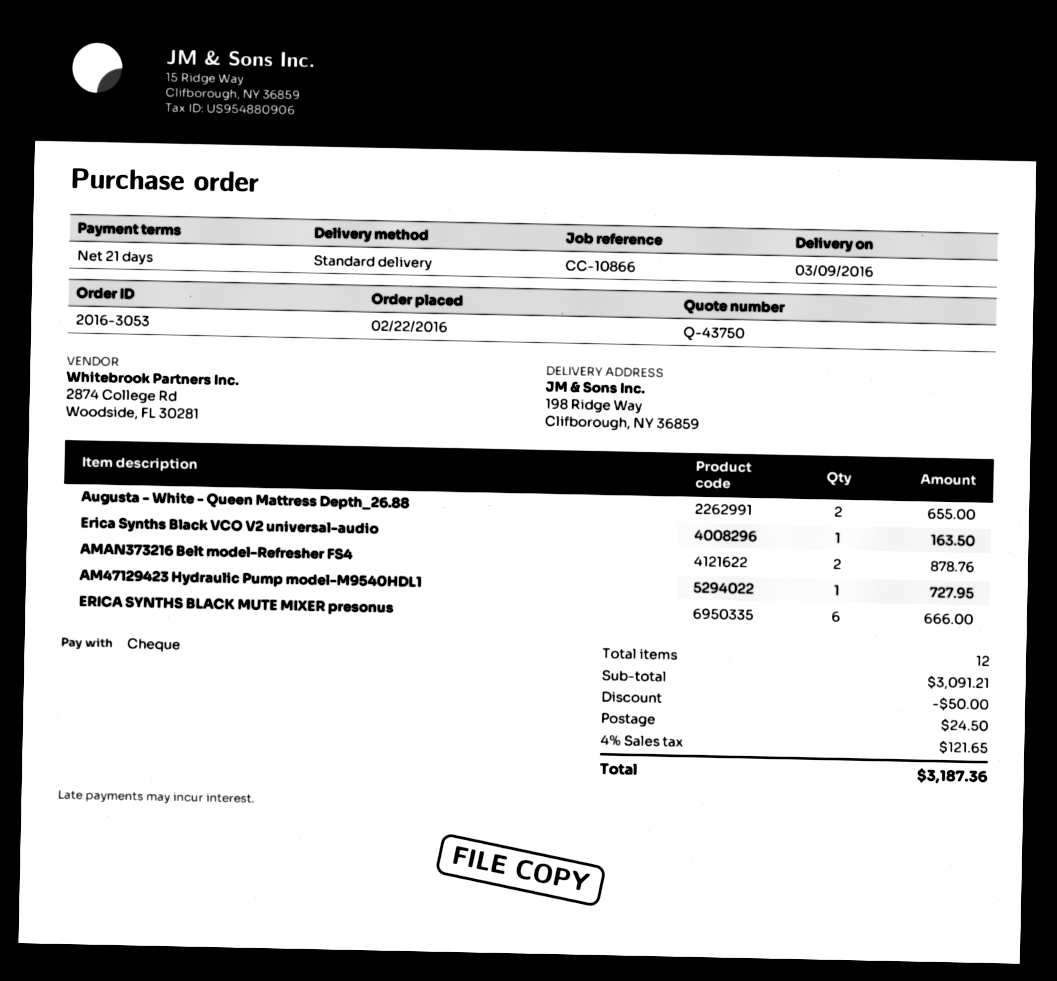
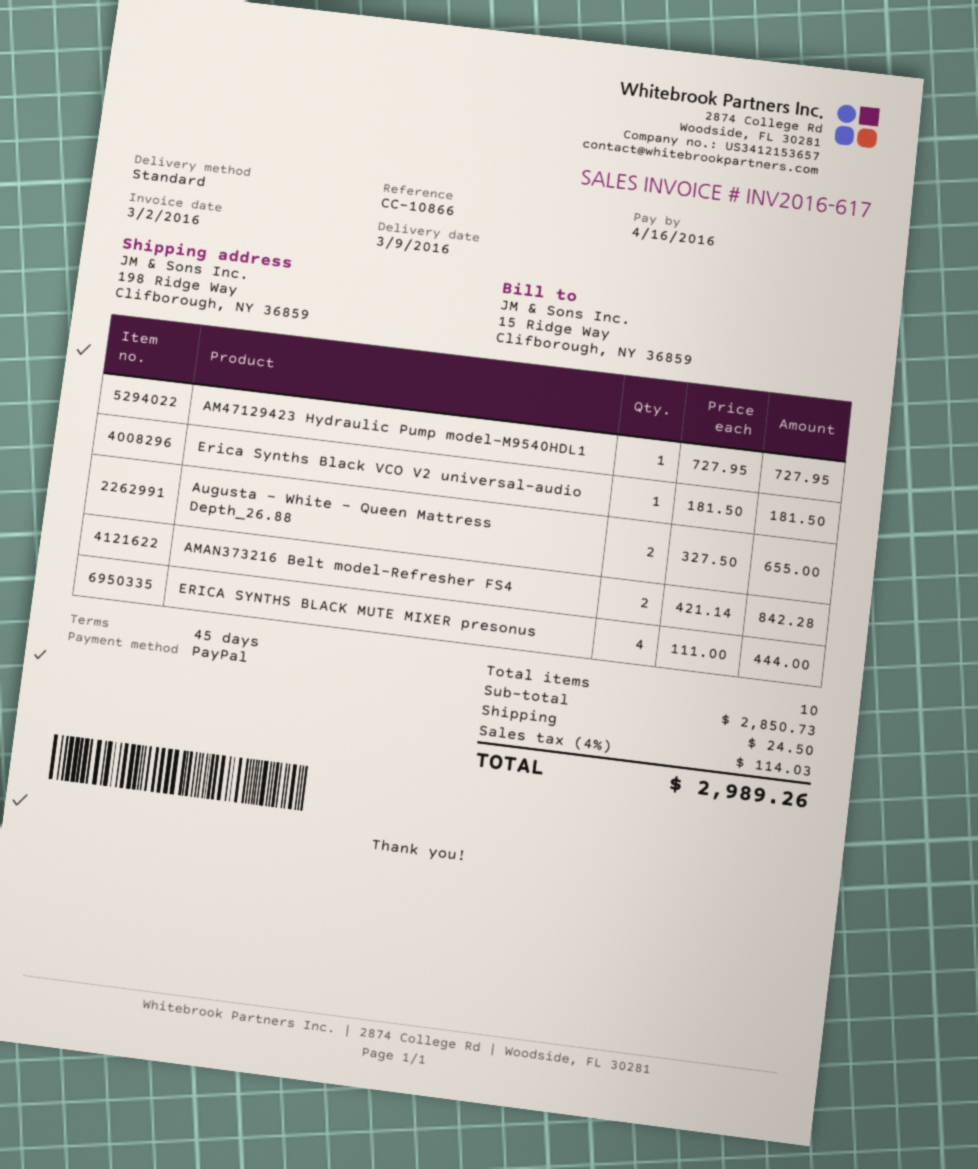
payment terms: 21 days -> 45 days
payment method: cheque -> PayPal
Erica Synths Black VCO V2 universal-audio: 1 for 163.50 -> 1 for 181.50
AMAN373216 Belt model-Refresher FS4: 2 for 878.76 -> 2 for 842.28
ERICA SYNTHS BLACK MUTE MIXER presonus: 6 for 666.00 -> 4 for 444.00
total quantity: 12 -> 10
subtotal: 3091.21 -> 2850.73
discount: 50.00 -> none
tax: 4% = 121.65 -> 4% = 114.03
total: 3187.36 -> 2989.26

